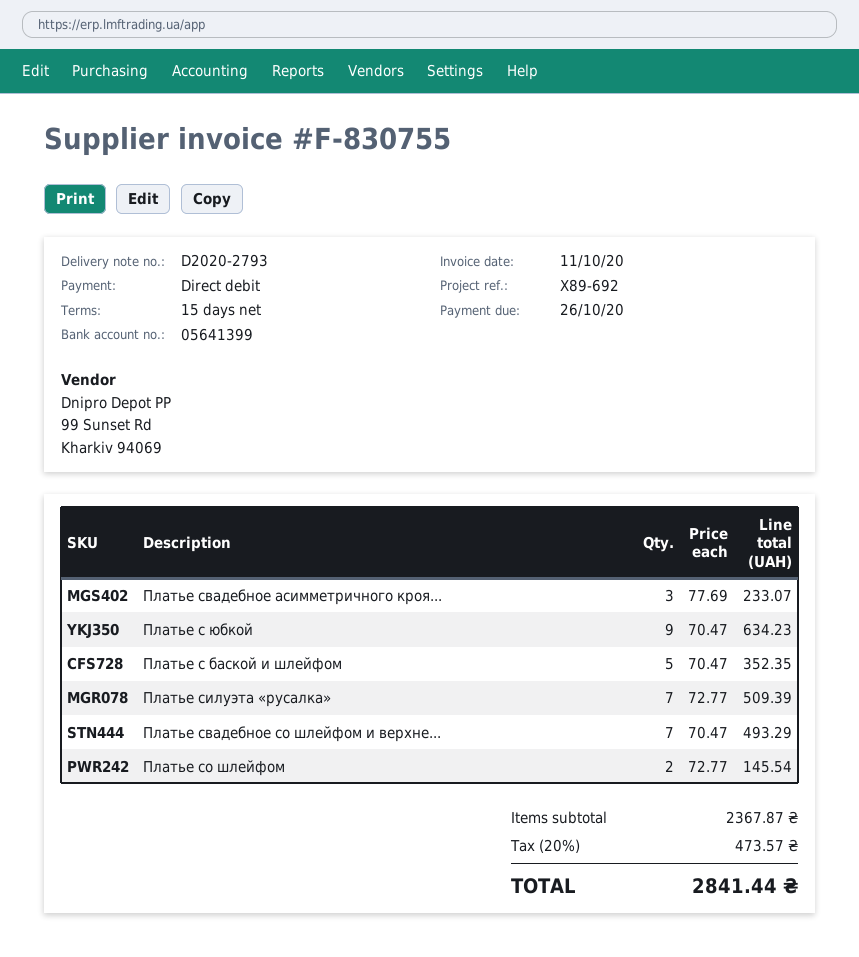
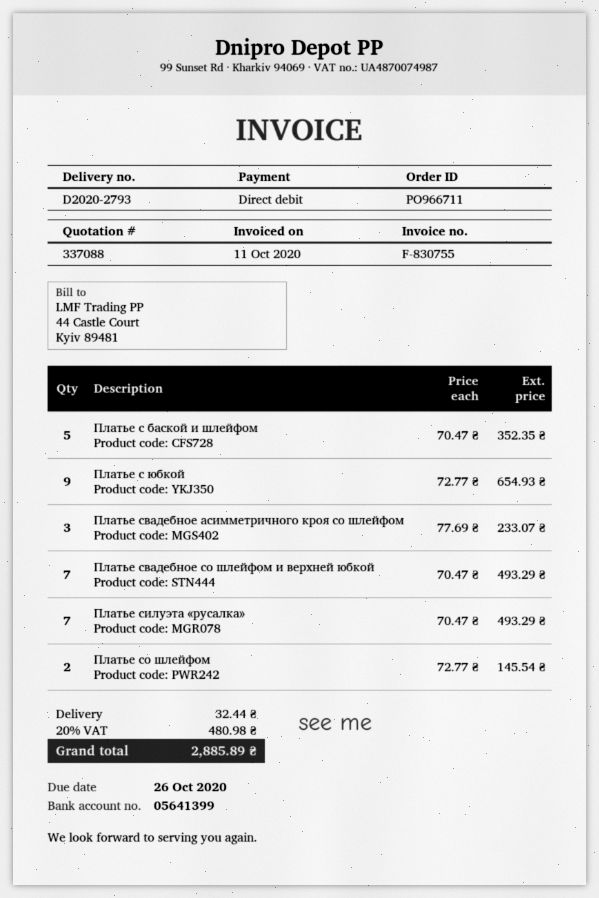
Платье с юбкой: 9 x 70.47 = 634.23 -> 9 x 72.77 = 654.93
Платье силуэта «русалка»: 7 x 72.77 = 509.39 -> 7 x 70.47 = 493.29
shipping: none -> 32.44
tax: 20% = 473.57 -> 20% = 480.98
total: 2841.44 -> 2885.89

